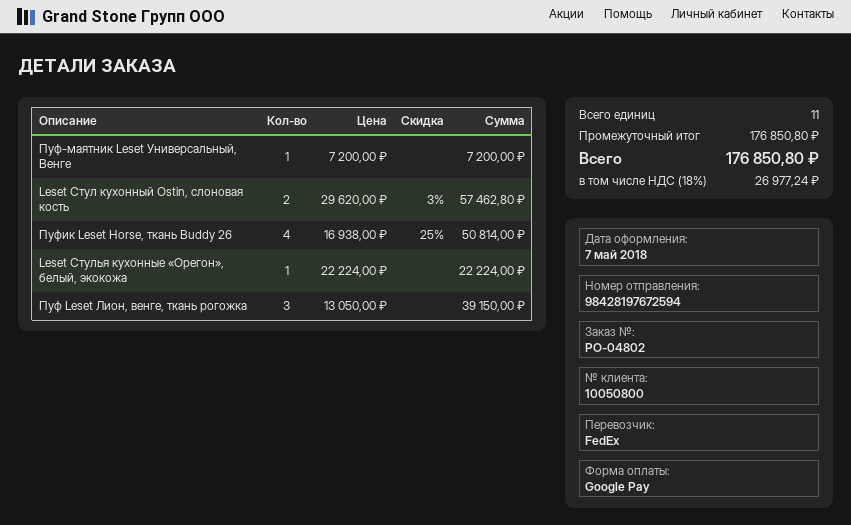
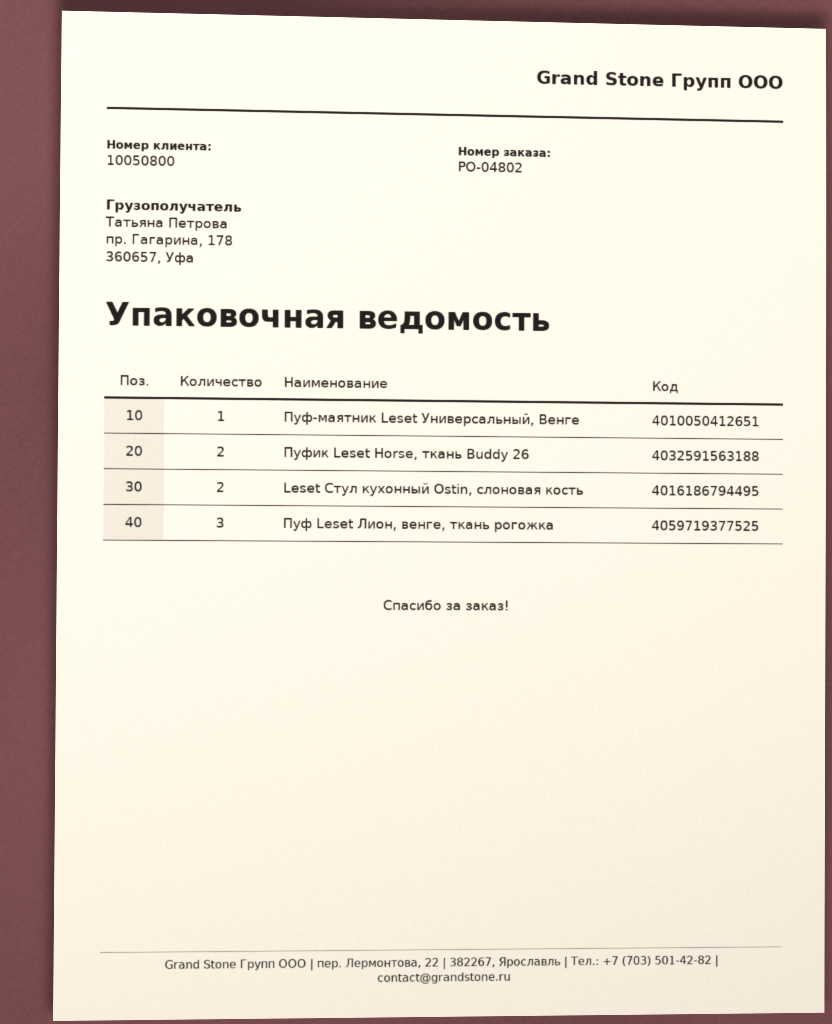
Пуфик Leset Horse, ткань Buddy 26: 4 -> 2
Leset Стулья кухонные «Орегон», белый, экокожа: 1 -> none

